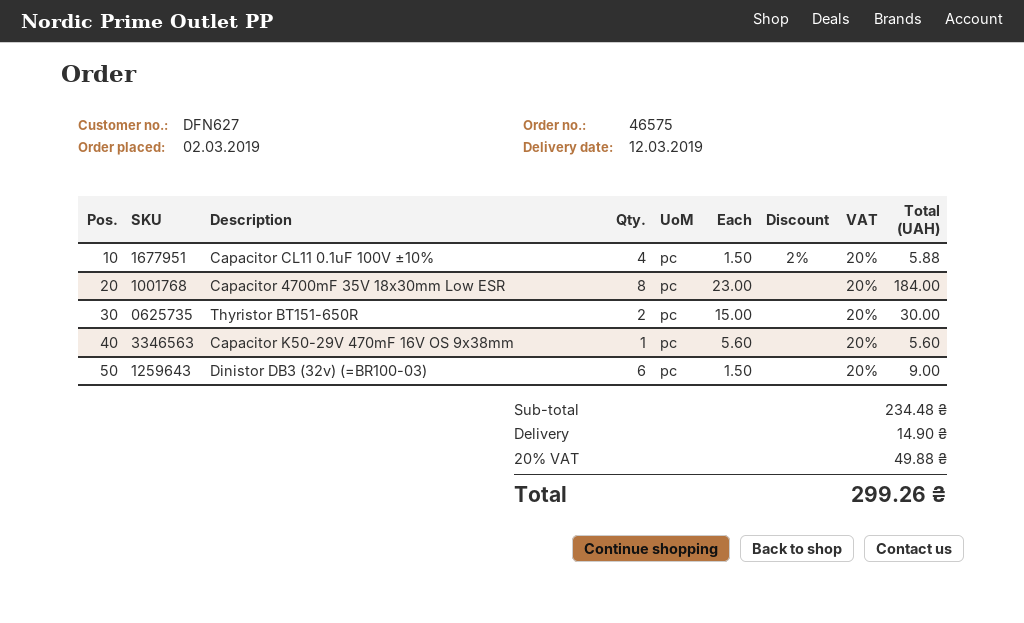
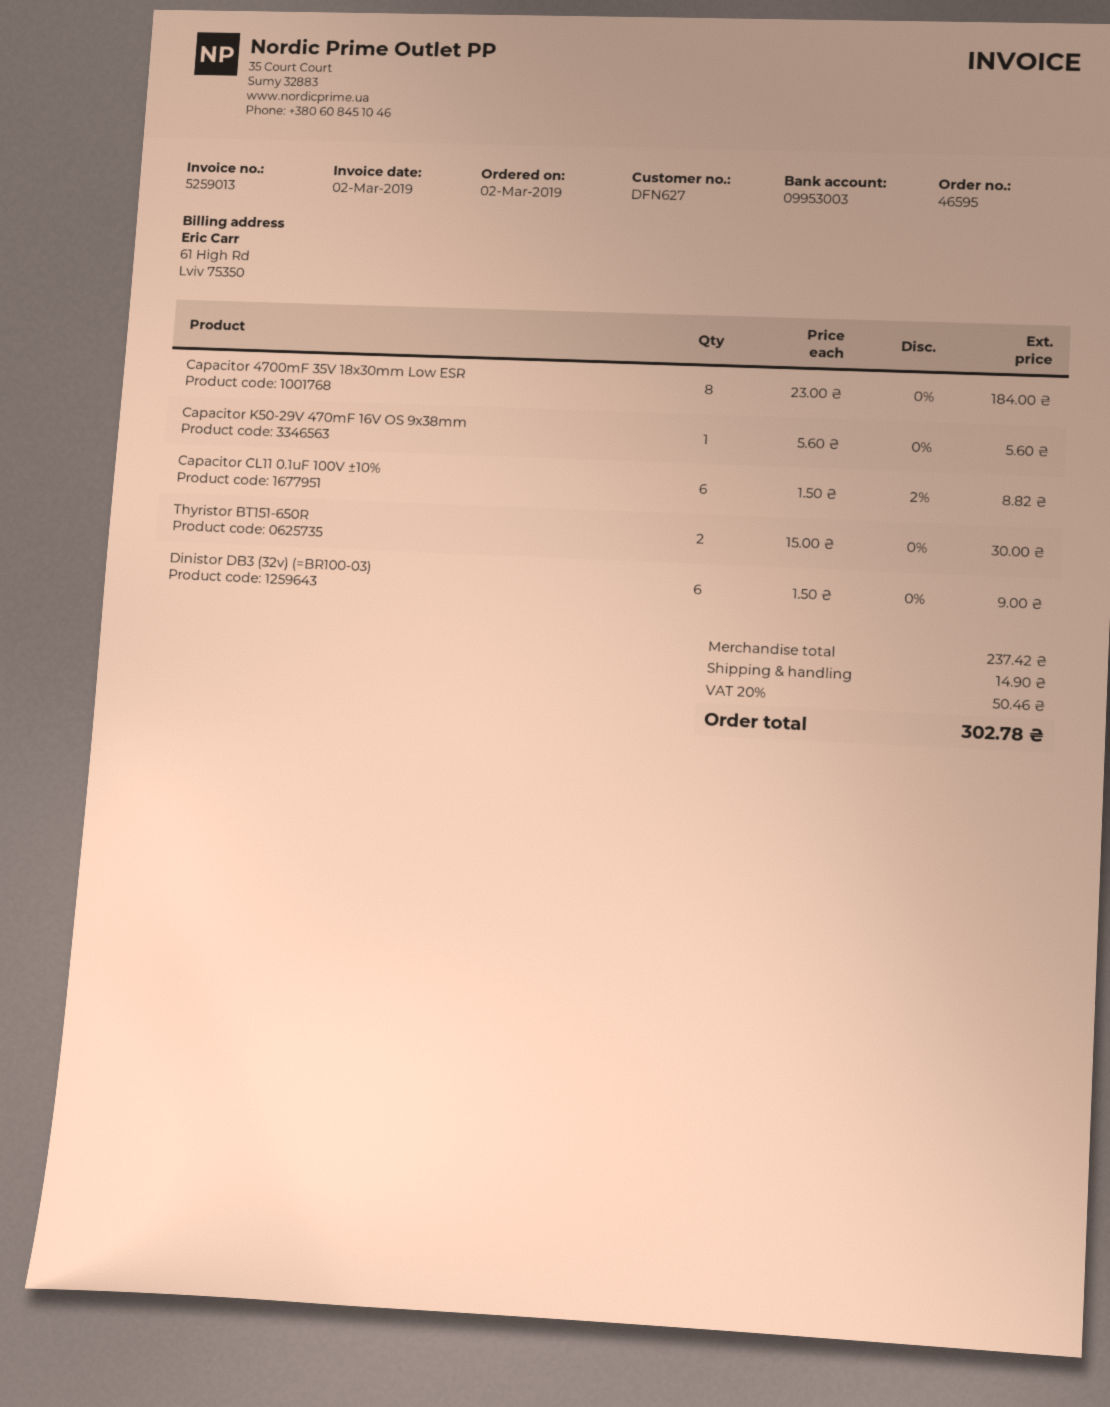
order number: 46575 -> 46595
Capacitor CL11 0.1uF 100V ±10%: 4 x 1.50 - 2% = 5.88 -> 6 x 1.50 - 2% = 8.82
subtotal: 234.48 -> 237.42
tax: 20% = 49.88 -> 20% = 50.46
total: 299.26 -> 302.78

